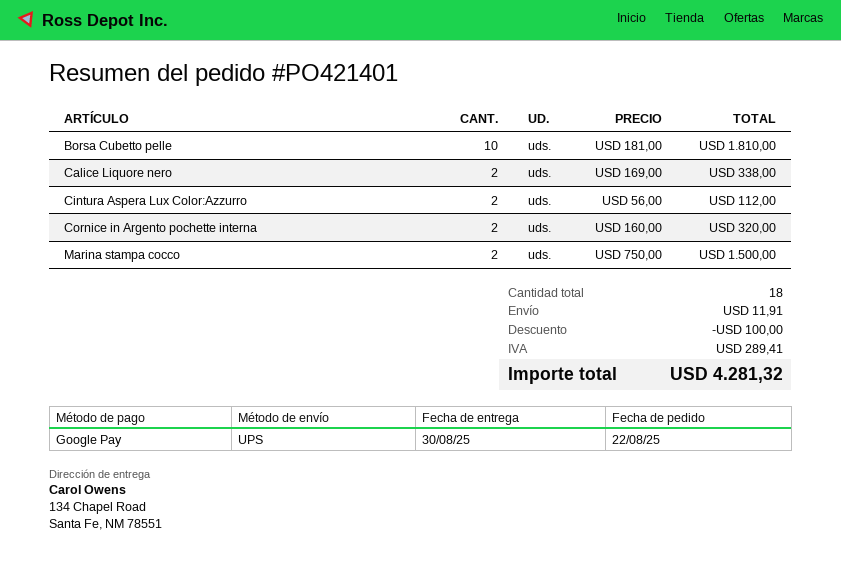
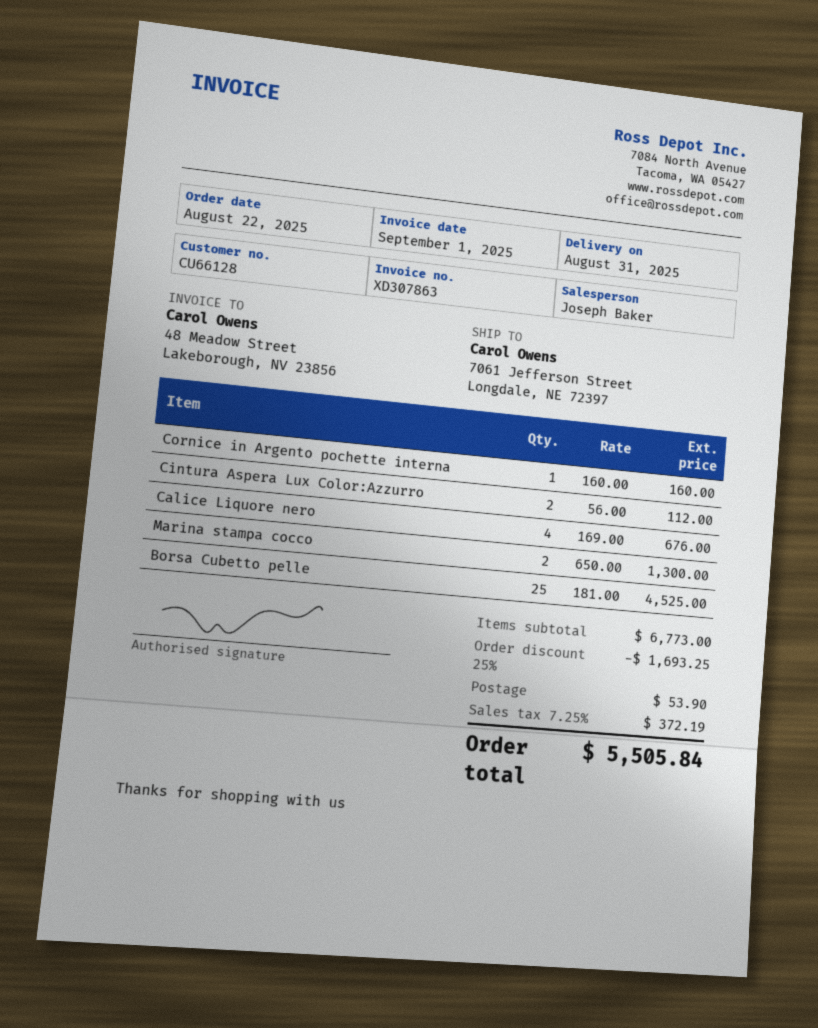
delivery date: 2025-08-30 -> 2025-08-31
ship to: 134 Chapel Road, Santa Fe, NM 78551 -> 7061 Jefferson Street, Longdale, NE 72397
Borsa Cubetto pelle: 10 x 181.00 = 1810.00 -> 25 x 181.00 = 4525.00
Calice Liquore nero: 2 x 169.00 = 338.00 -> 4 x 169.00 = 676.00
Cornice in Argento pochette interna: 2 x 160.00 = 320.00 -> 1 x 160.00 = 160.00
Marina stampa cocco: 2 x 750.00 = 1500.00 -> 2 x 650.00 = 1300.00
discount: 100.00 -> 1693.25
shipping: 11.91 -> 53.90
tax: 289.41 -> 372.19
total: 4281.32 -> 5505.84

